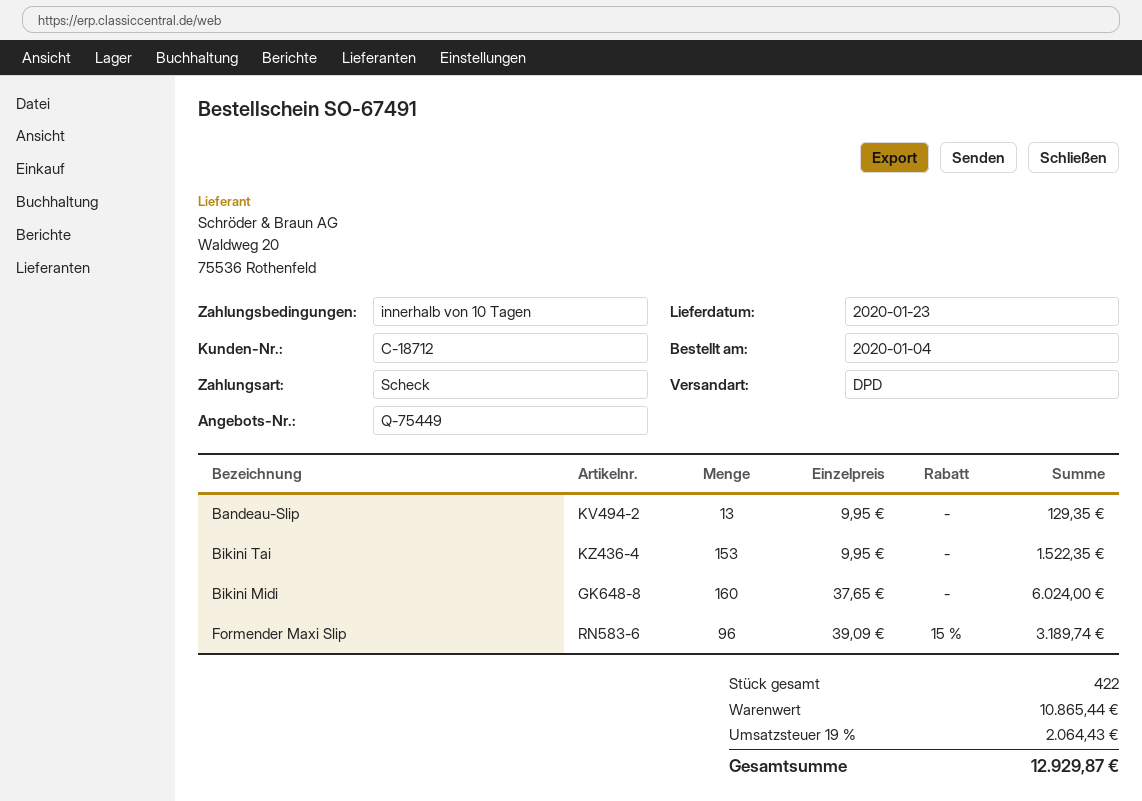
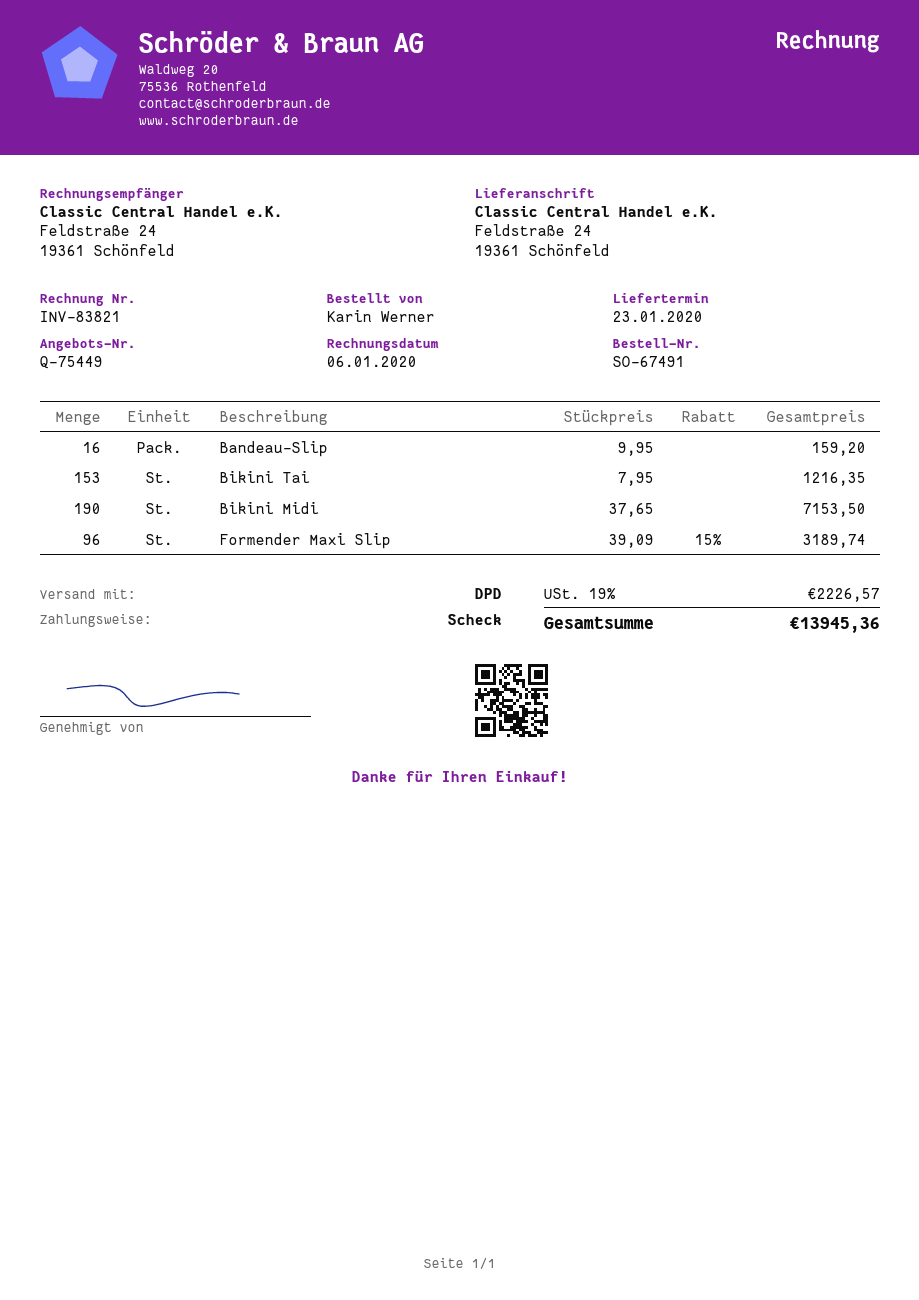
Bandeau-Slip: 13 x 9.95 = 129.35 -> 16 x 9.95 = 159.20
Bikini Tai: 153 x 9.95 = 1522.35 -> 153 x 7.95 = 1216.35
Bikini Midi: 160 x 37.65 = 6024.00 -> 190 x 37.65 = 7153.50
tax: 19% = 2064.43 -> 19% = 2226.57
total: 12929.87 -> 13945.36

